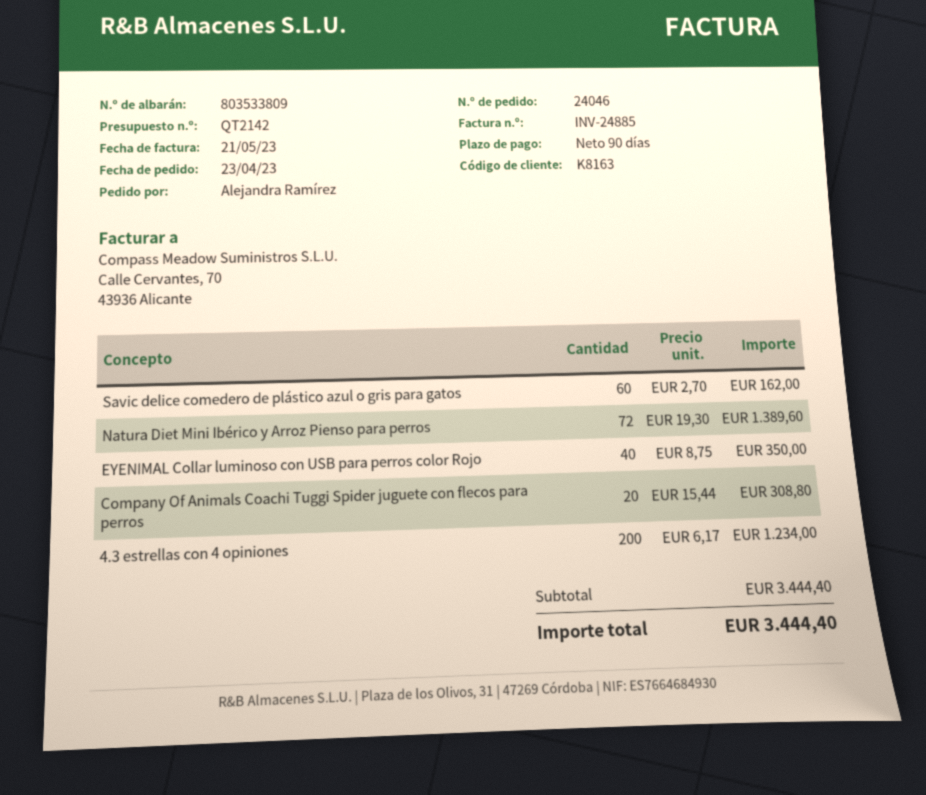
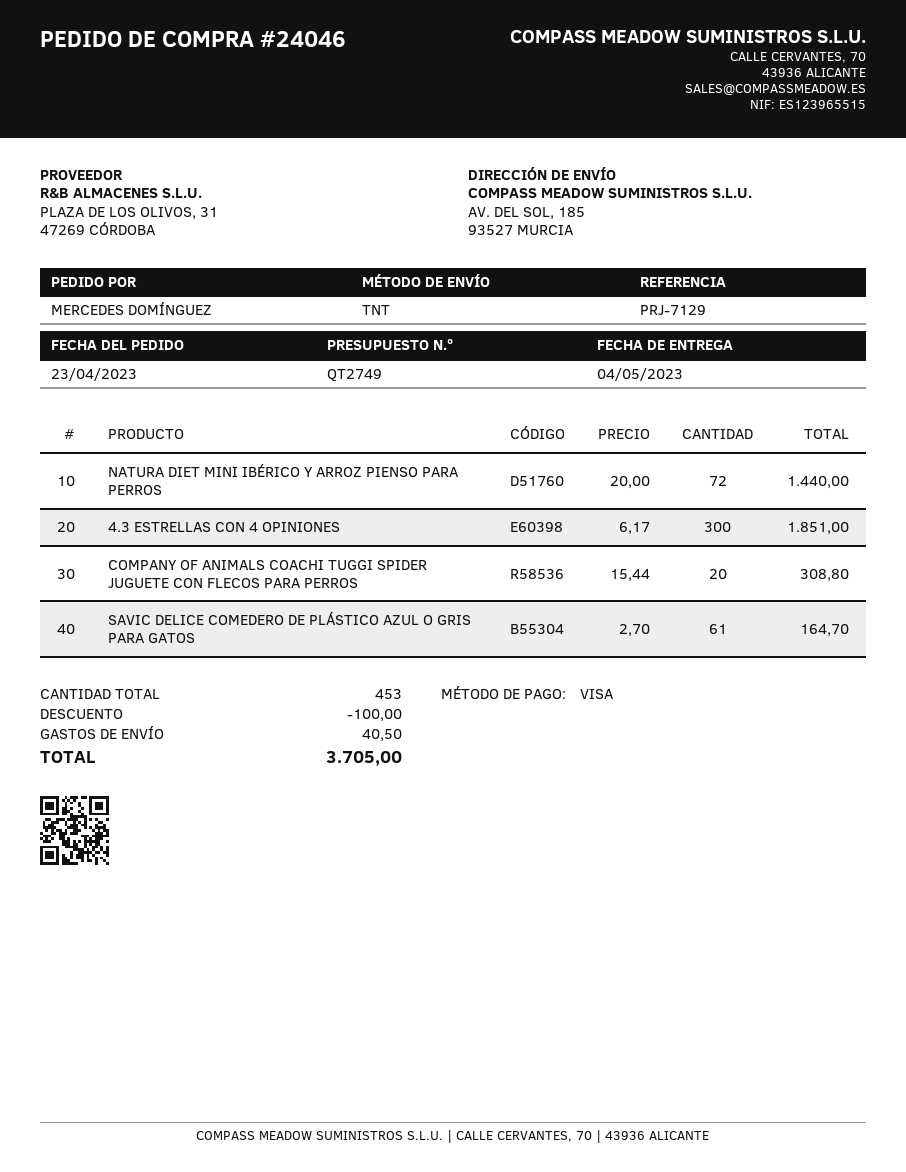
quote number: QT2142 -> QT2749
ordered by: Alejandra Ramírez -> MERCEDES DOMÍNGUEZ
Savic delice comedero de plástico azul o gris para gatos: 60 x 2.70 = 162.00 -> 61 x 2.70 = 164.70
Natura Diet Mini Ibérico y Arroz Pienso para perros: 72 x 19.30 = 1389.60 -> 72 x 20.00 = 1440.00
EYENIMAL Collar luminoso con USB para perros color Rojo: 40 x 8.75 = 350.00 -> none
4.3 estrellas con 4 opiniones: 200 x 6.17 = 1234.00 -> 300 x 6.17 = 1851.00
discount: none -> 100.00
shipping: none -> 40.50
total: 3444.40 -> 3705.00

